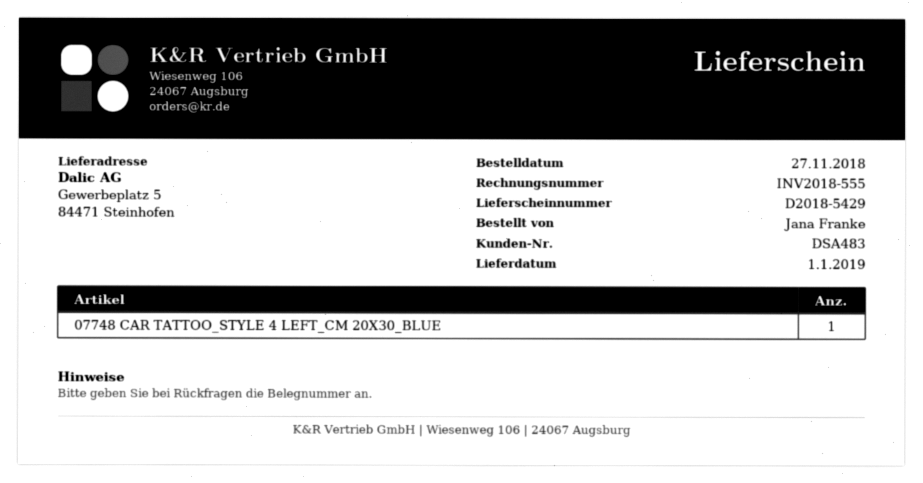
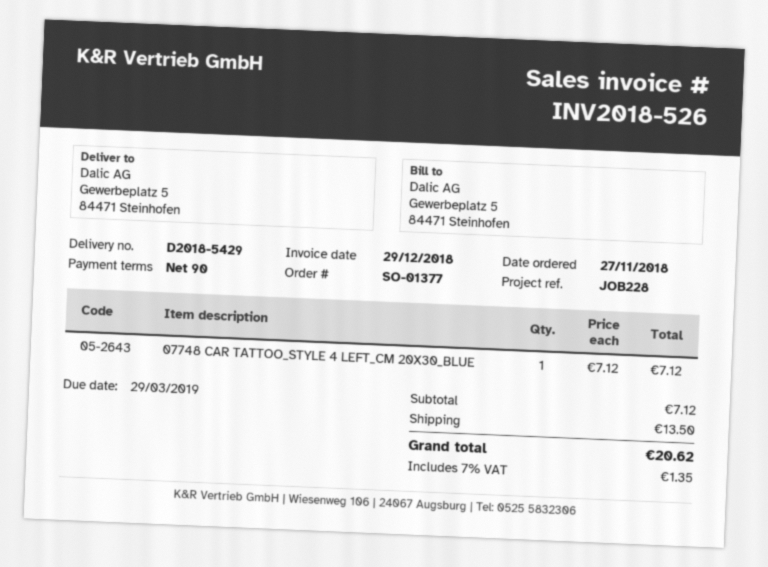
invoice number: INV2018-555 -> INV2018-526

